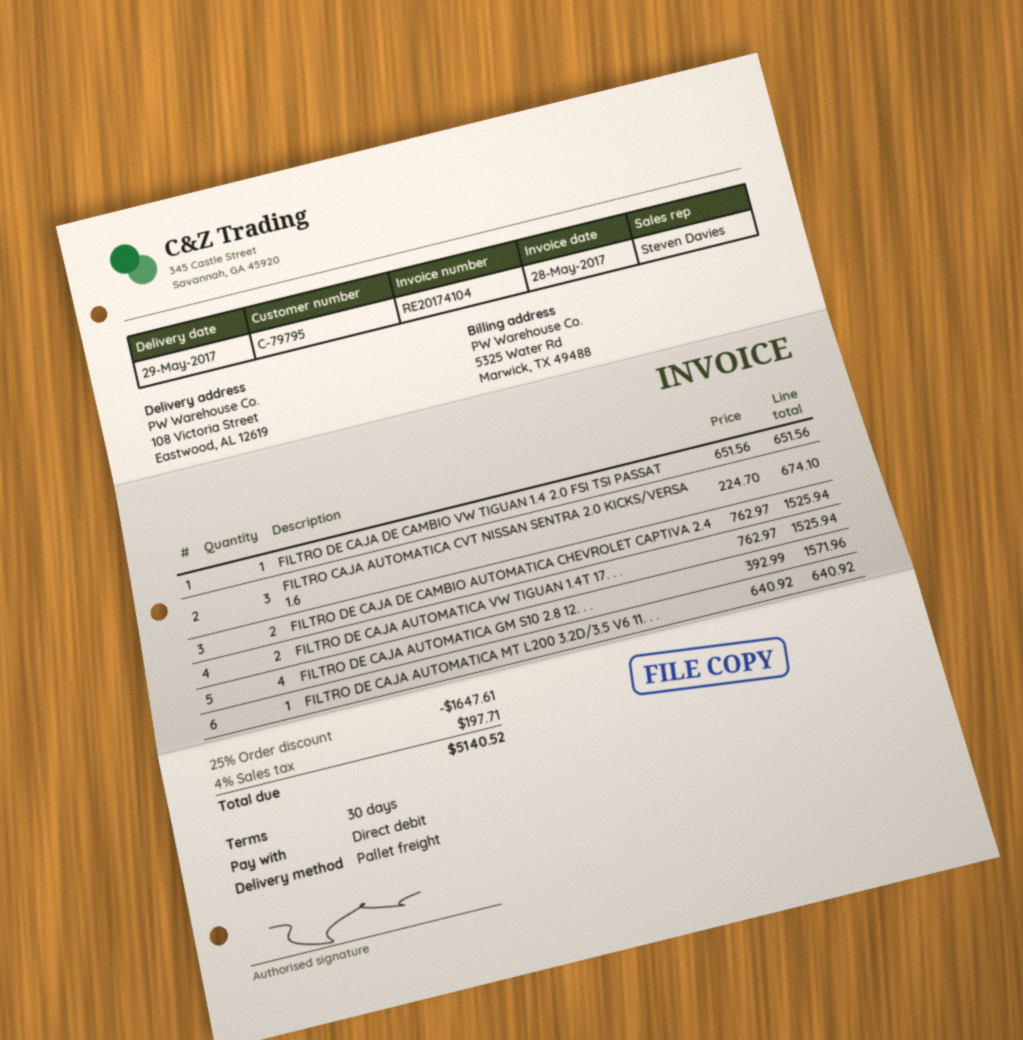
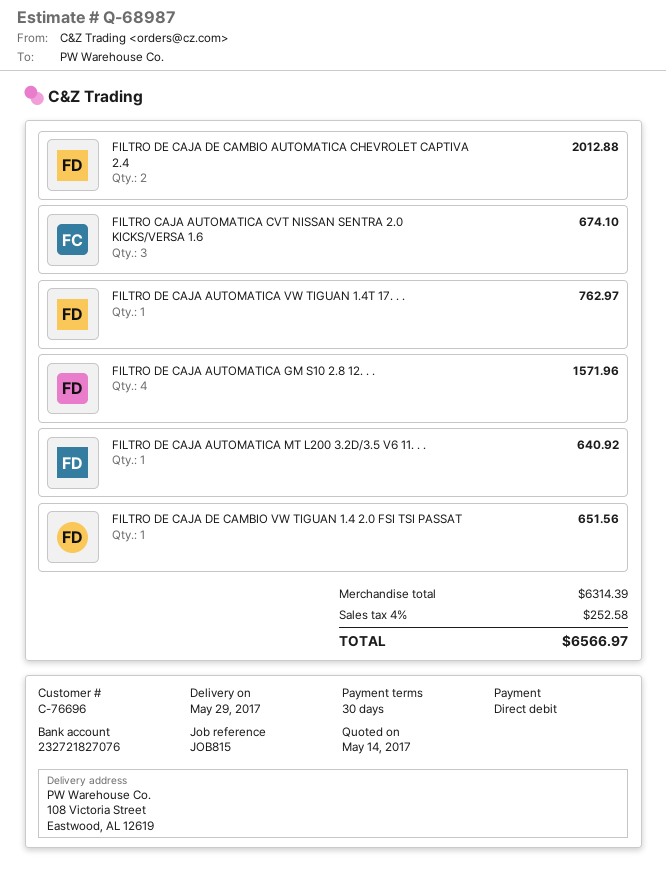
customer number: C-79795 -> C-76696
FILTRO DE CAJA DE CAMBIO AUTOMATICA CHEVROLET CAPTIVA 2.4: 2 for 1525.94 -> 2 for 2012.88
FILTRO DE CAJA AUTOMATICA VW TIGUAN 1.4T 17. . .: 2 for 1525.94 -> 1 for 762.97
discount: 25% = 1647.61 -> none
tax: 4% = 197.71 -> 4% = 252.58
total: 5140.52 -> 6566.97

